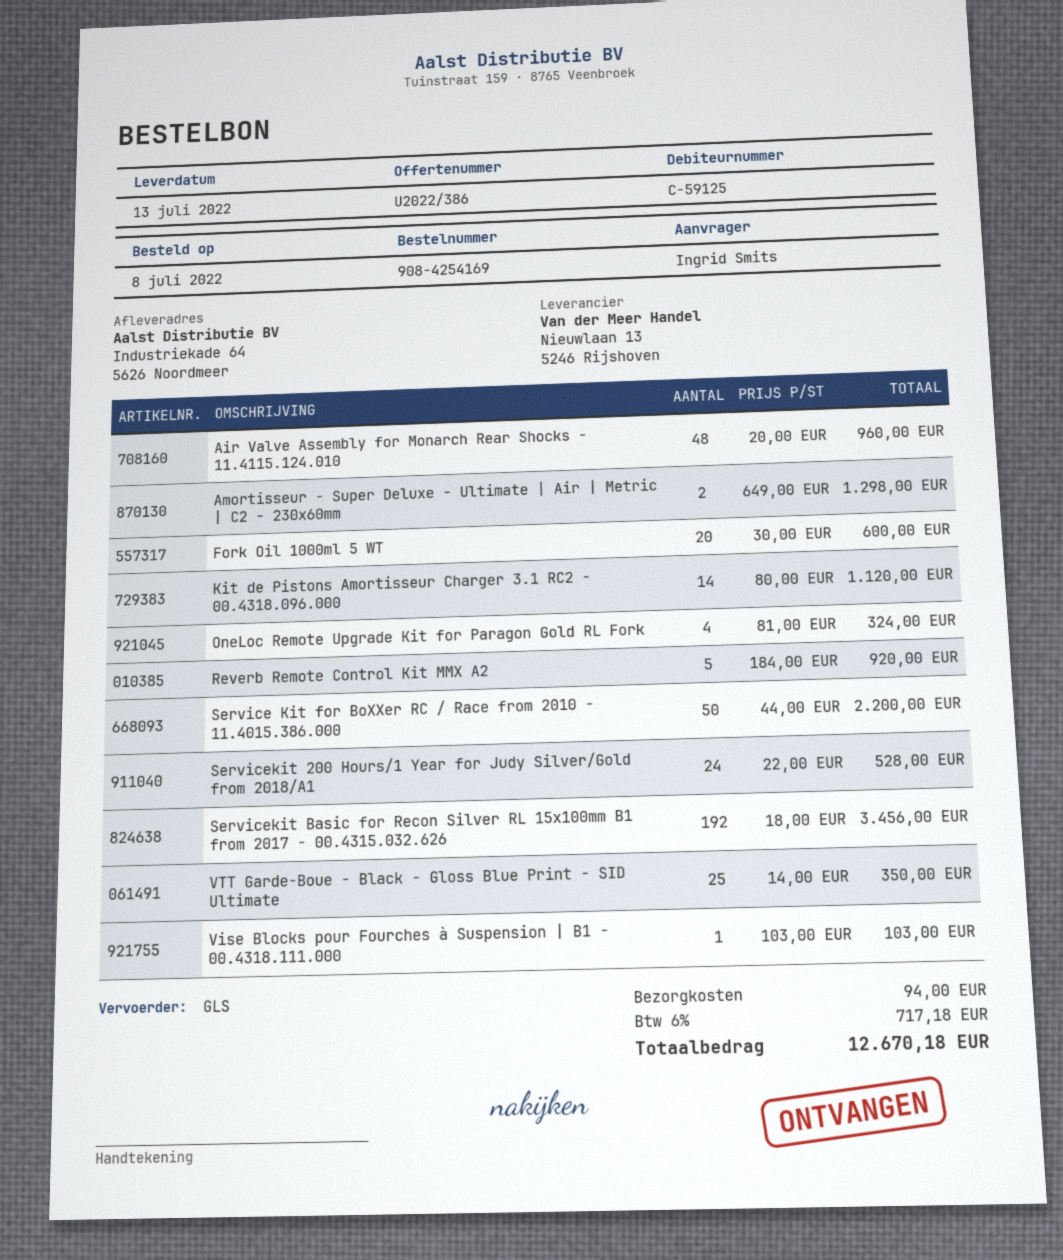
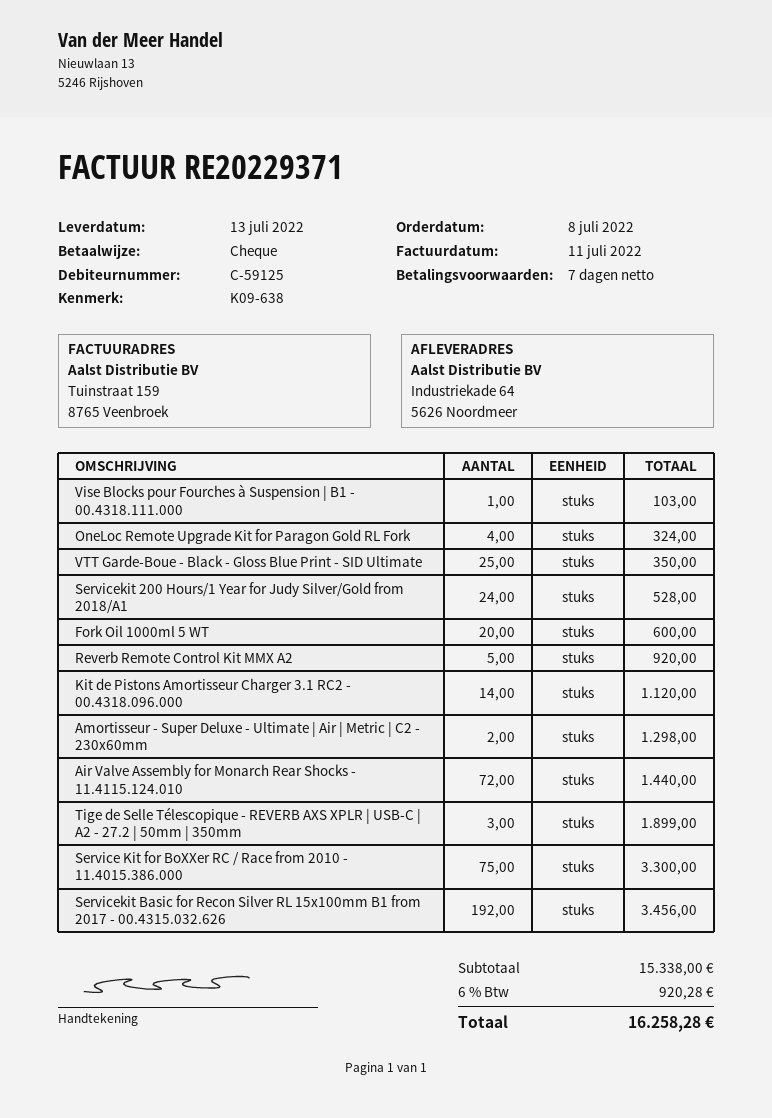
Air Valve Assembly for Monarch Rear Shocks - 11.4115.124.010: 48 for 960.00 -> 72 for 1440.00
Service Kit for BoXXer RC / Race from 2010 - 11.4015.386.000: 50 for 2200.00 -> 75 for 3300.00
Tige de Selle Télescopique - REVERB AXS XPLR | USB-C | A2 - 27.2 | 50mm | 350mm: none -> 3 for 1899.00
shipping: 94.00 -> none
tax: 6% = 717.18 -> 6% = 920.28
total: 12670.18 -> 16258.28

